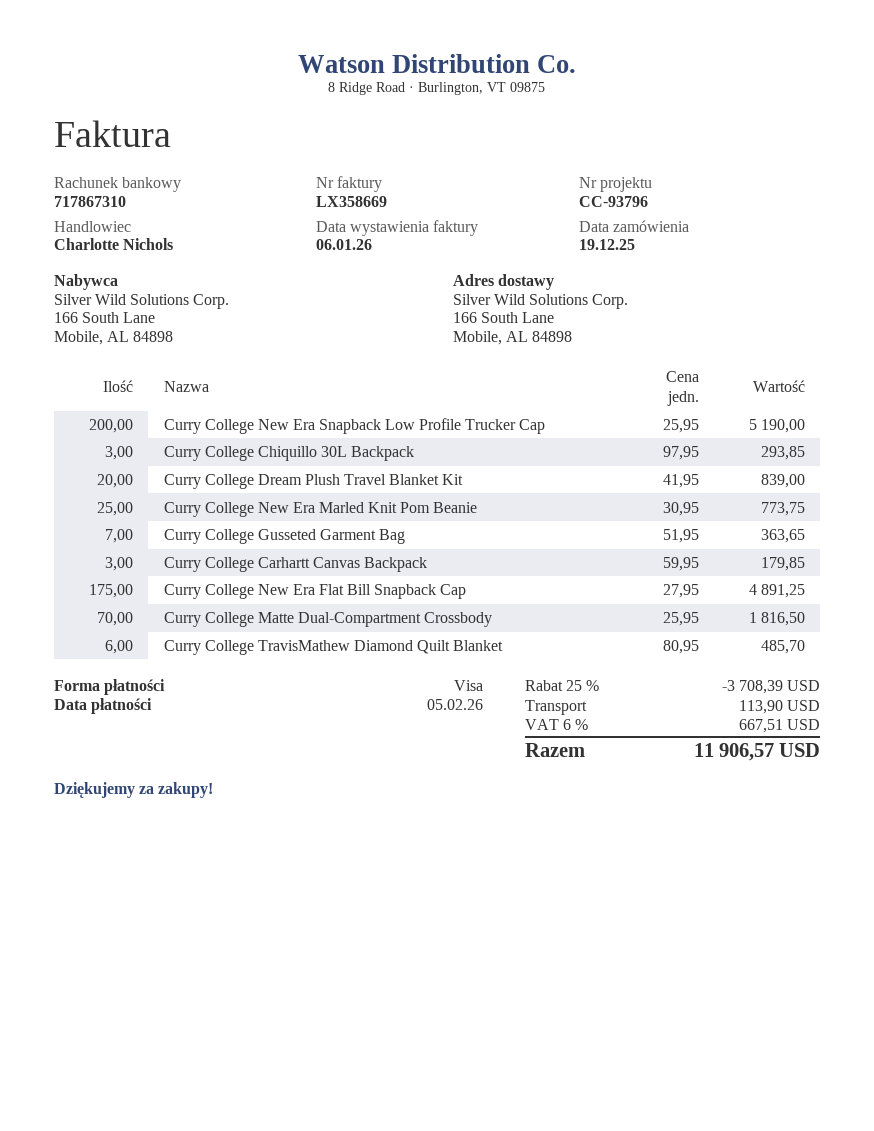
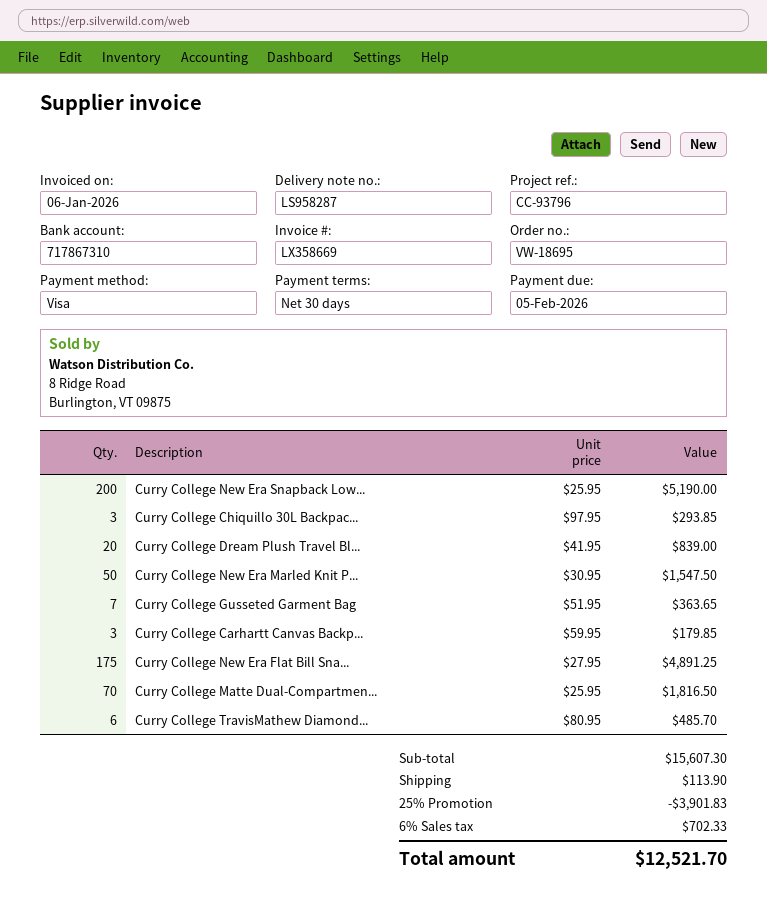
Curry College New Era Marled Knit Pom Beanie: 25 x 30.95 = 773.75 -> 50 x 30.95 = 1547.50
discount: 25% = 3708.39 -> 25% = 3901.83
tax: 6% = 667.51 -> 6% = 702.33
total: 11906.57 -> 12521.70

